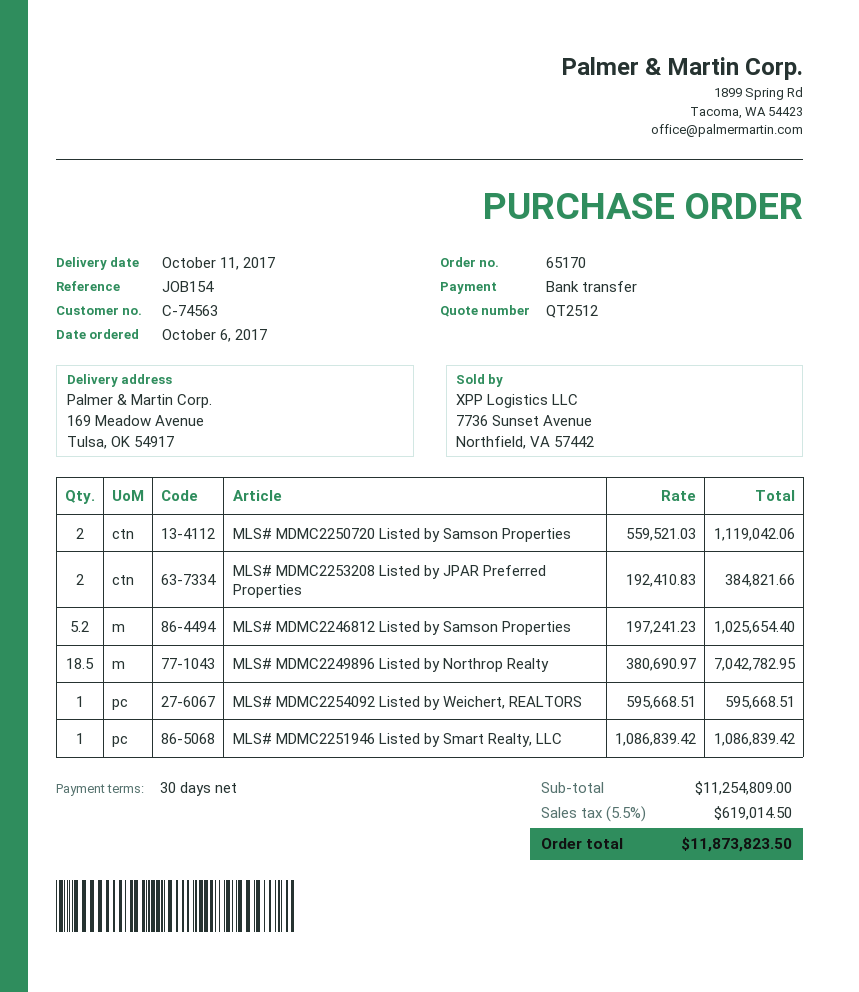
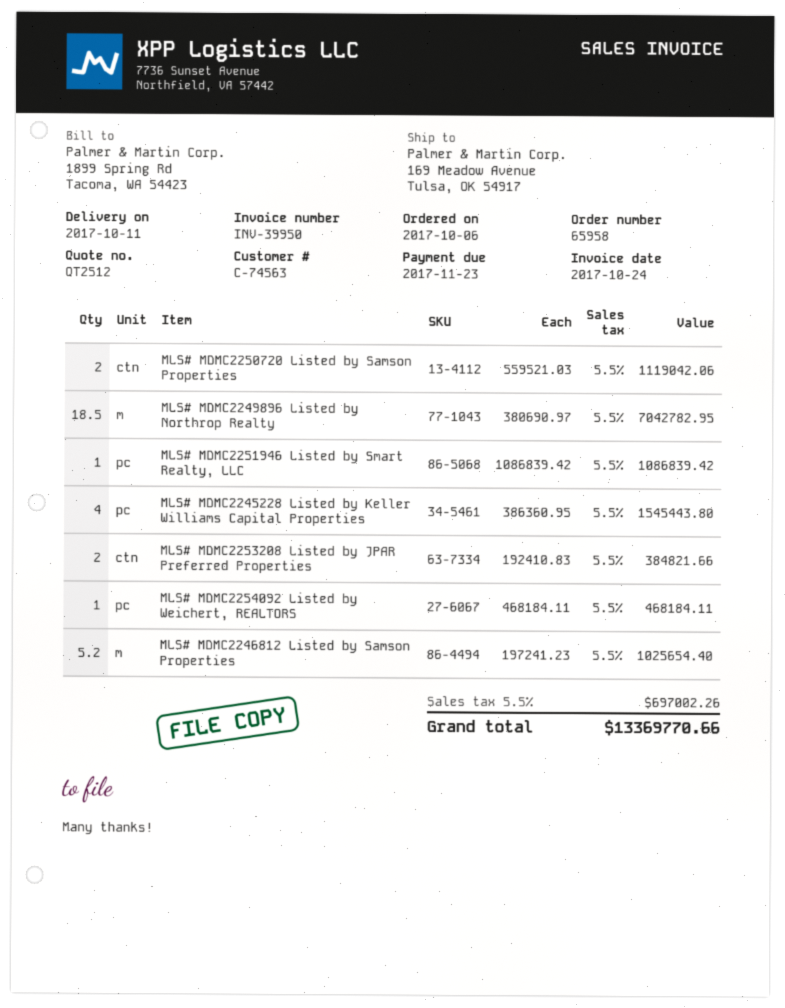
order number: 65170 -> 65958
MLS# MDMC2254092 Listed by Weichert, REALTORS: 1 x 595668.51 = 595668.51 -> 1 x 468184.11 = 468184.11
MLS# MDMC2245228 Listed by Keller Williams Capital Properties: none -> 4 x 386360.95 = 1545443.80
tax: 5.5% = 619014.50 -> 5.5% = 697002.26
total: 11873823.50 -> 13369770.66

